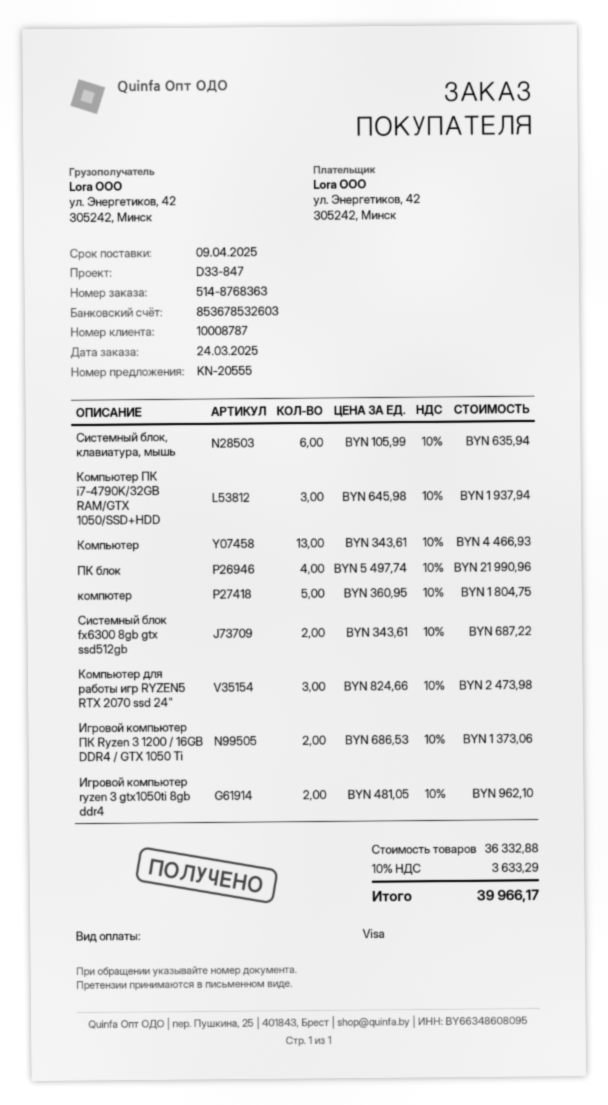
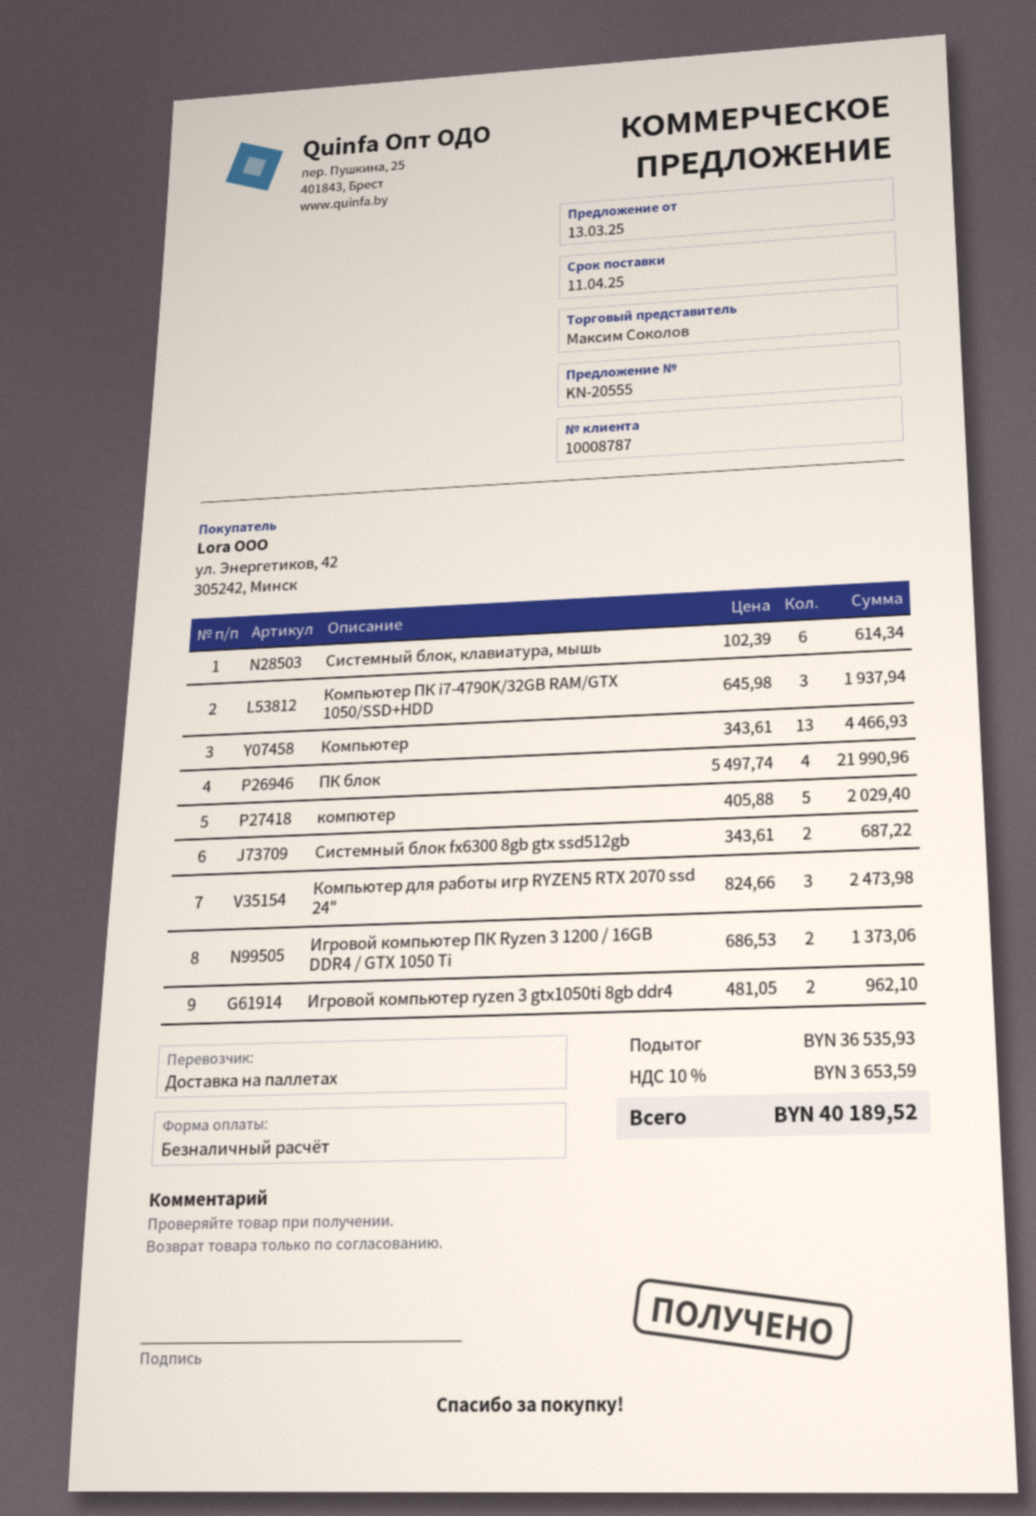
delivery date: 2025-04-09 -> 2025-04-11
payment method: Visa -> bank transfer
Системный блок, клавиатура, мышь: 6 x 105.99 = 635.94 -> 6 x 102.39 = 614.34
компютер: 5 x 360.95 = 1804.75 -> 5 x 405.88 = 2029.40
subtotal: 36332.88 -> 36535.93
tax: 10% = 3633.29 -> 10% = 3653.59
total: 39966.17 -> 40189.52

